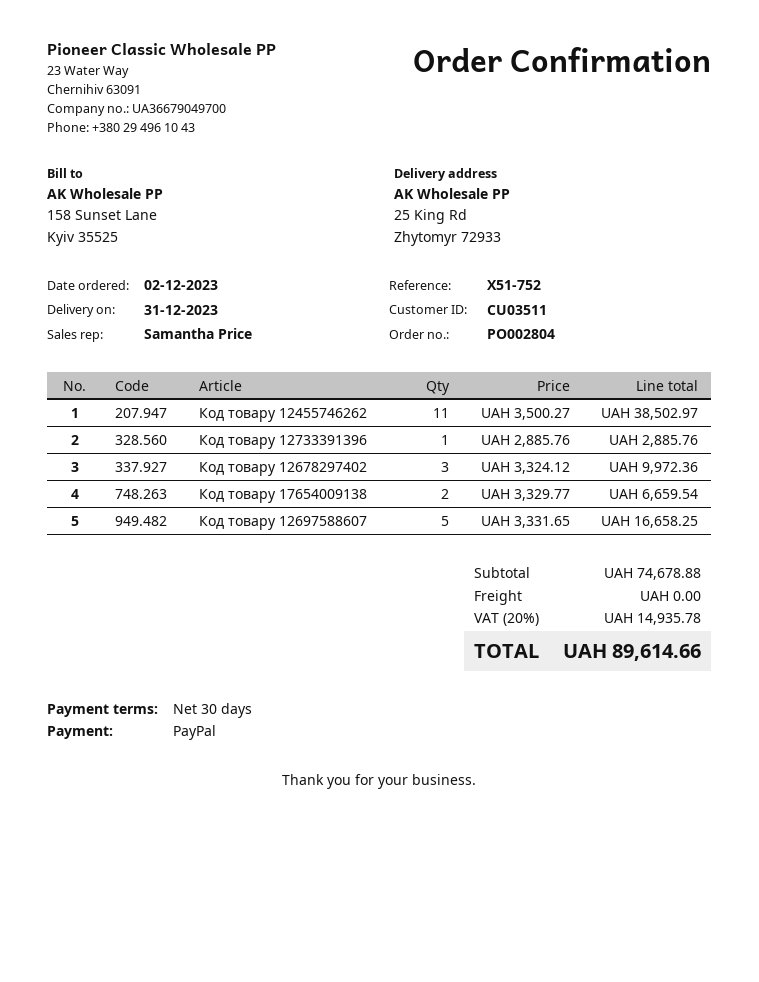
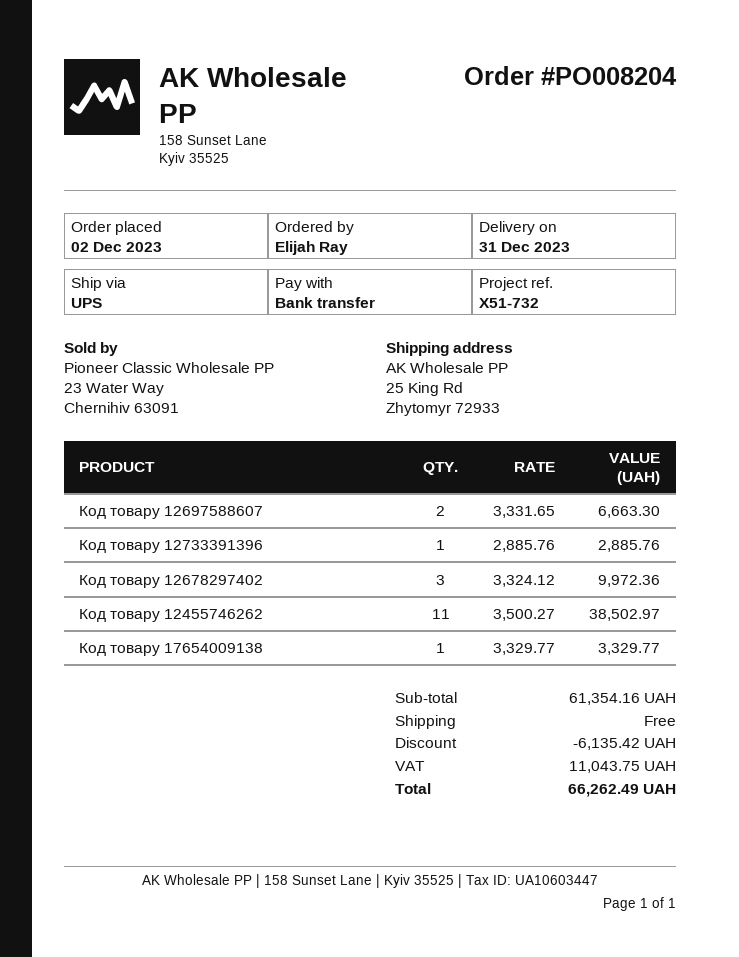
order number: PO002804 -> PO008204
reference: X51-752 -> X51-732
payment method: PayPal -> bank transfer
Код товару 17654009138: 2 x 3329.77 = 6659.54 -> 1 x 3329.77 = 3329.77
Код товару 12697588607: 5 x 3331.65 = 16658.25 -> 2 x 3331.65 = 6663.30
subtotal: 74678.88 -> 61354.16
discount: none -> 6135.42
tax: 14935.78 -> 11043.75
total: 89614.66 -> 66262.49

